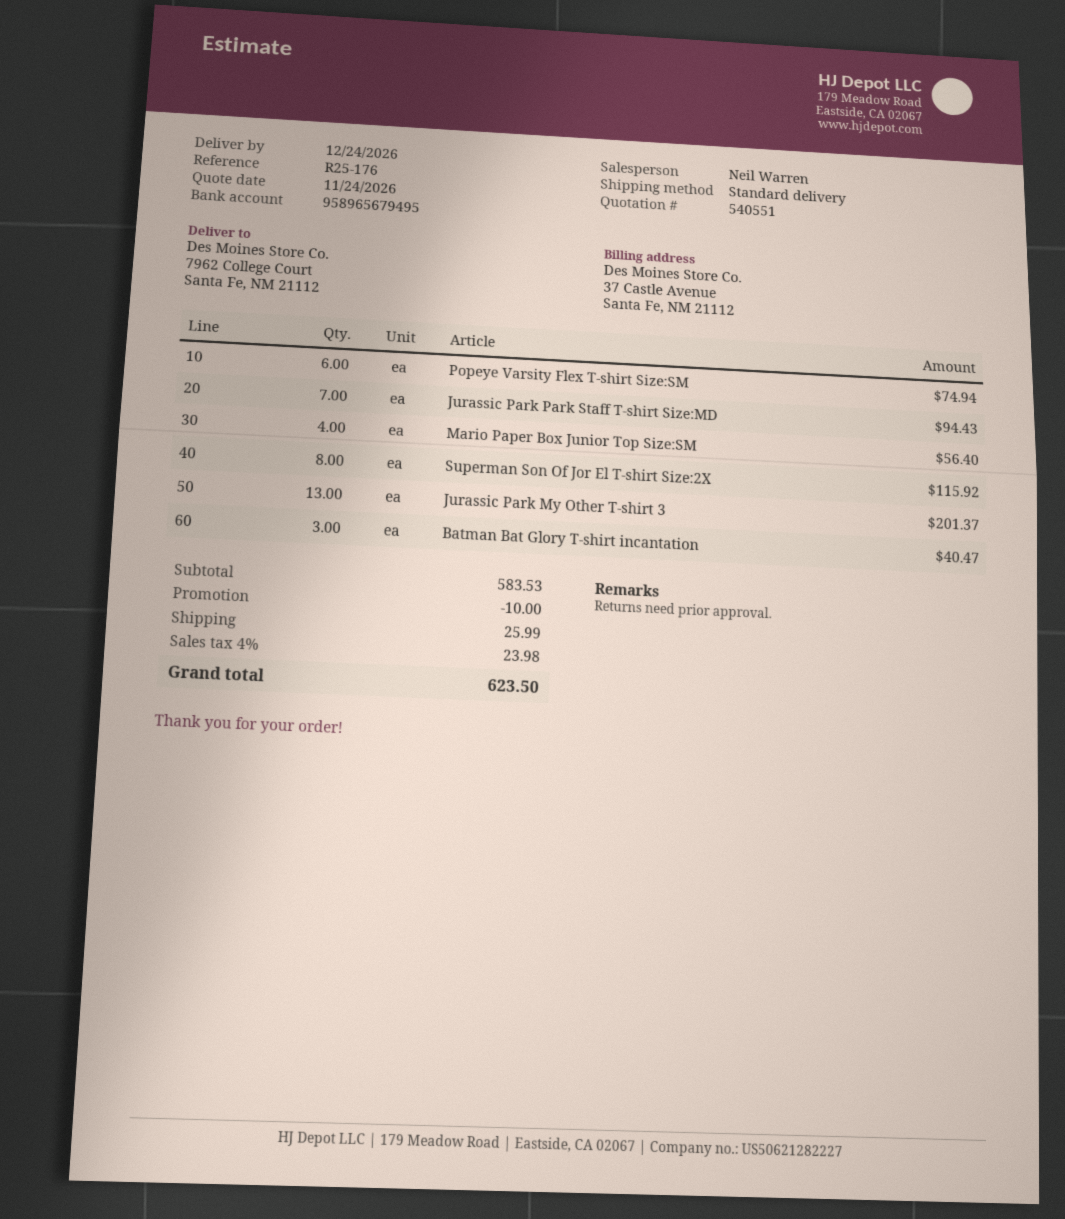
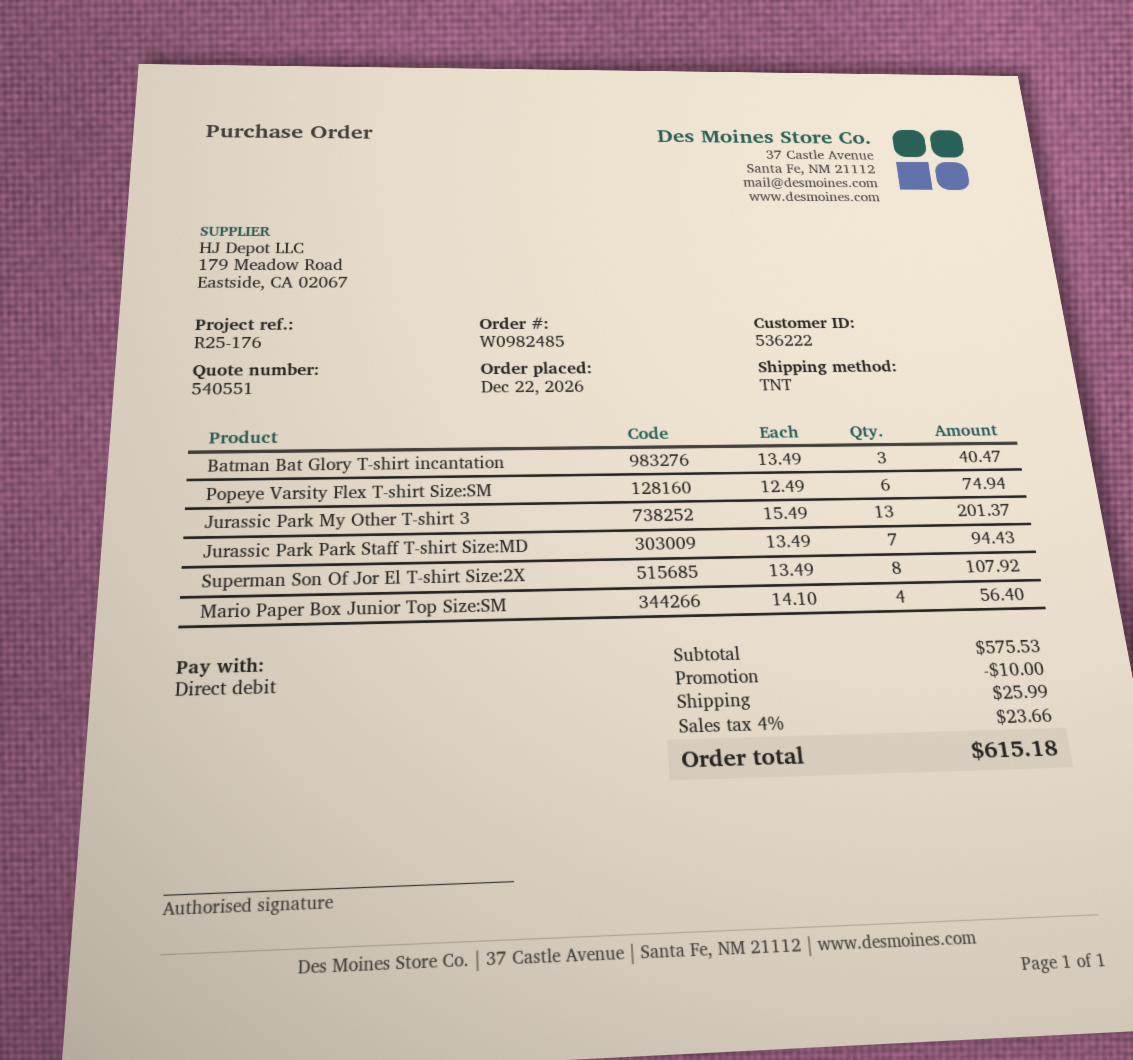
shipping method: standard -> TNT
Superman Son Of Jor El T-shirt Size:2X: 8 for 115.92 -> 8 for 107.92
subtotal: 583.53 -> 575.53
tax: 4% = 23.98 -> 4% = 23.66
total: 623.50 -> 615.18

